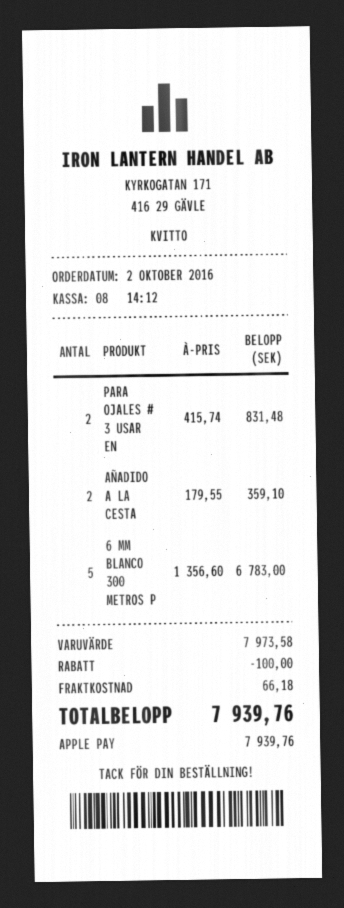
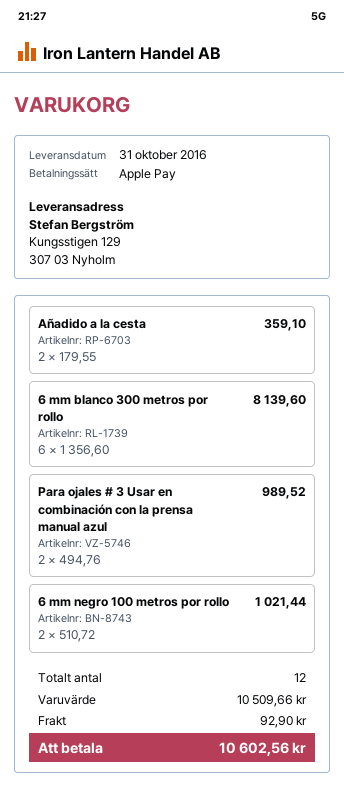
PARA OJALES # 3 USAR EN: 2 x 415.74 = 831.48 -> 2 x 494.76 = 989.52
6 MM BLANCO 300 METROS P: 5 x 1356.60 = 6783.00 -> 6 x 1356.60 = 8139.60
6 mm negro 100 metros por rollo: none -> 2 x 510.72 = 1021.44
subtotal: 7973.58 -> 10509.66
discount: 100.00 -> none
shipping: 66.18 -> 92.90
total: 7939.76 -> 10602.56

